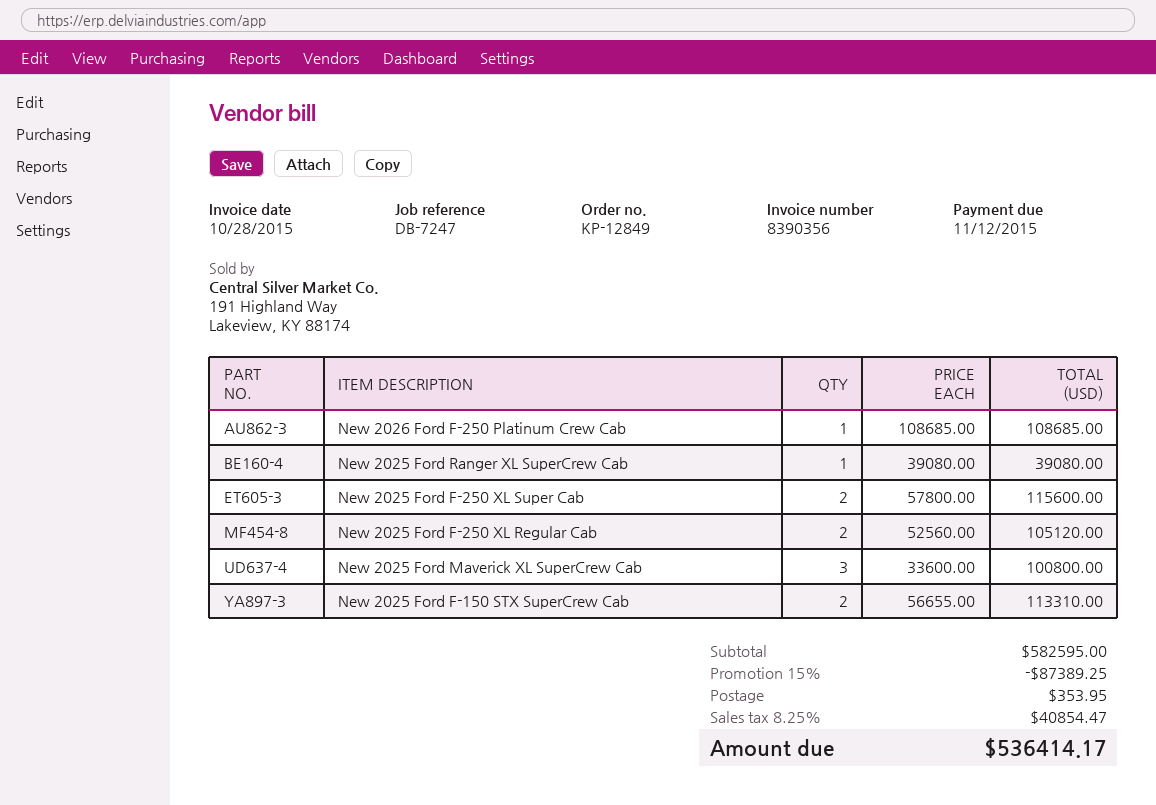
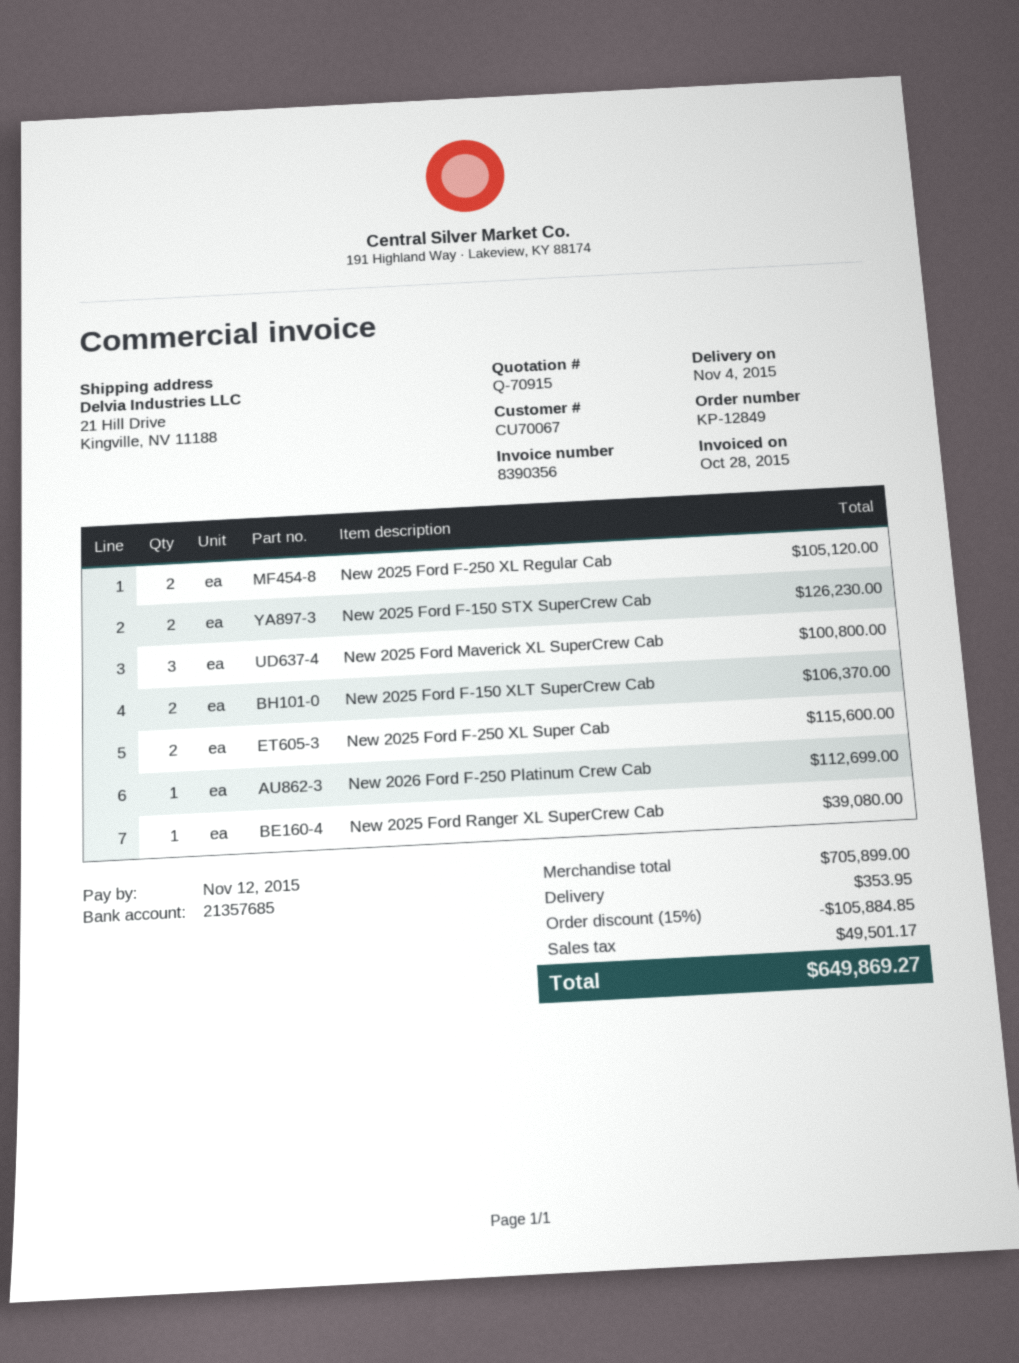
New 2026 Ford F-250 Platinum Crew Cab: 1 for 108685.00 -> 1 for 112699.00
New 2025 Ford F-150 STX SuperCrew Cab: 2 for 113310.00 -> 2 for 126230.00
New 2025 Ford F-150 XLT SuperCrew Cab: none -> 2 for 106370.00
subtotal: 582595.00 -> 705899.00
discount: 15% = 87389.25 -> 15% = 105884.85
tax: 40854.47 -> 49501.17
total: 536414.17 -> 649869.27

